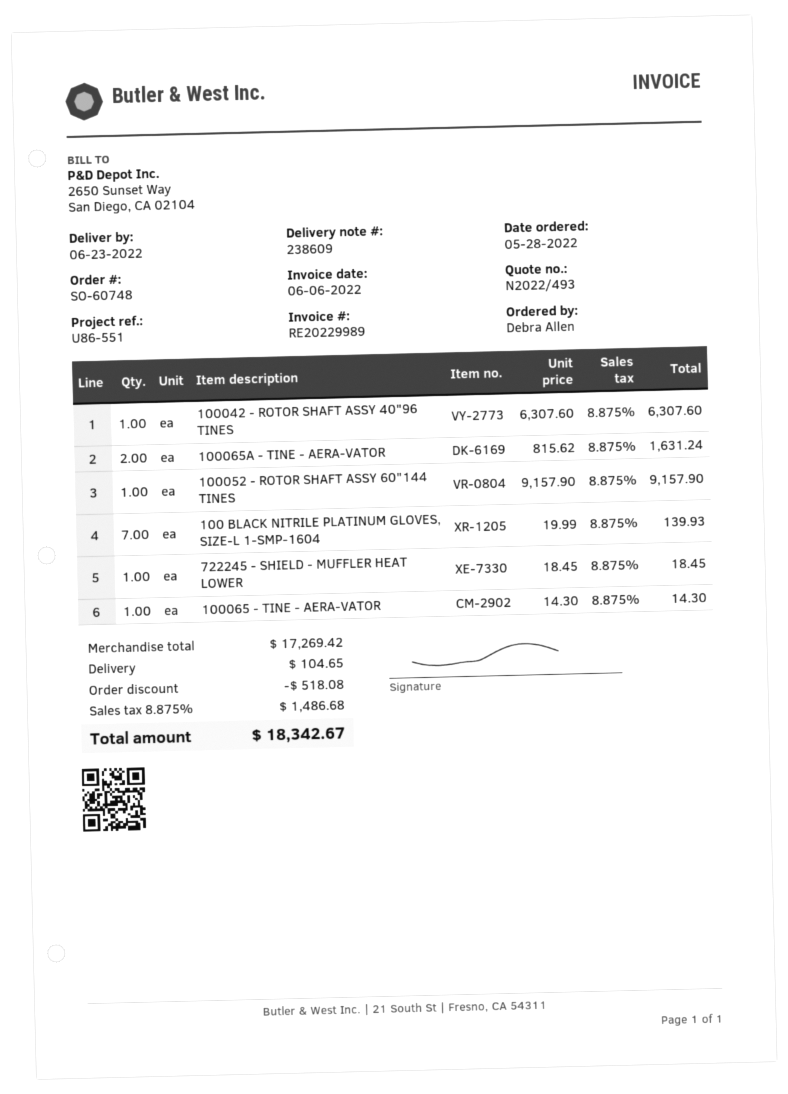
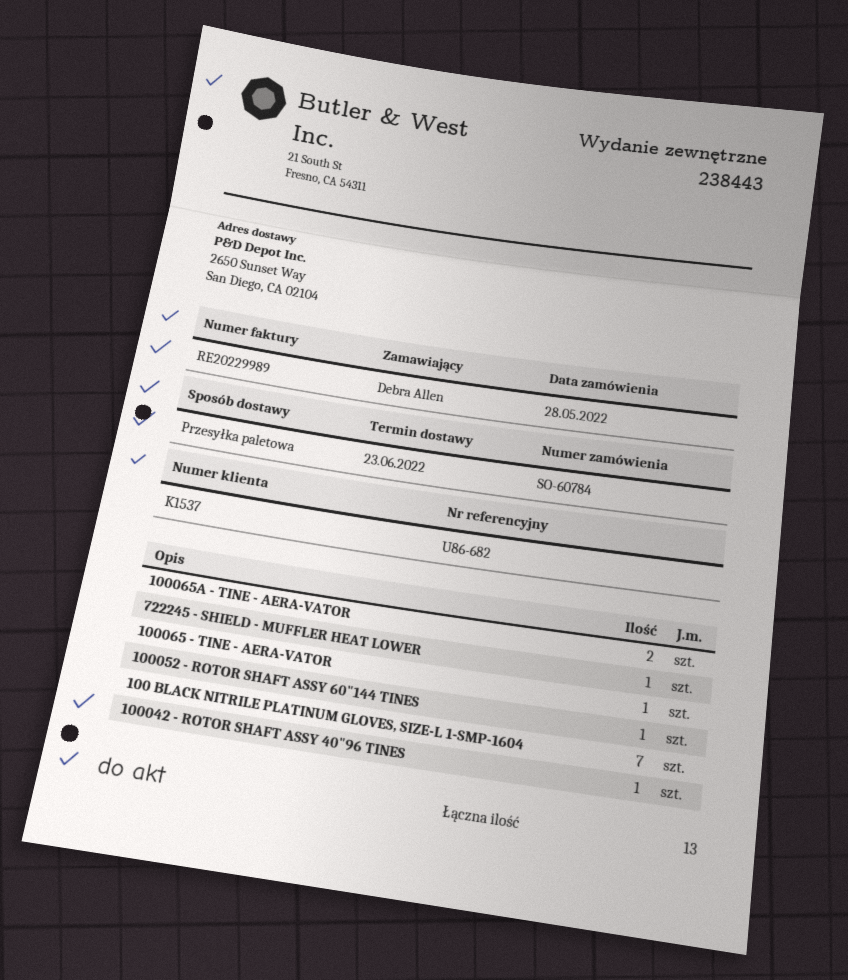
order number: SO-60748 -> SO-60784
delivery note number: 238609 -> 238443
reference: U86-551 -> U86-682

